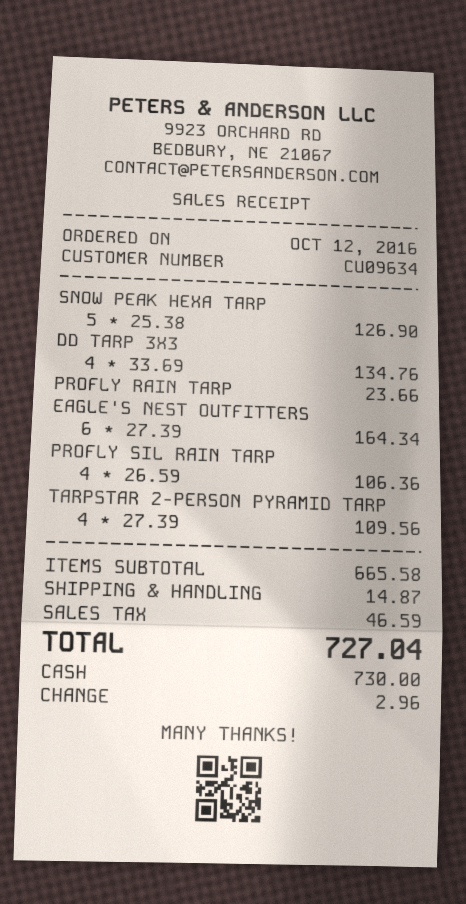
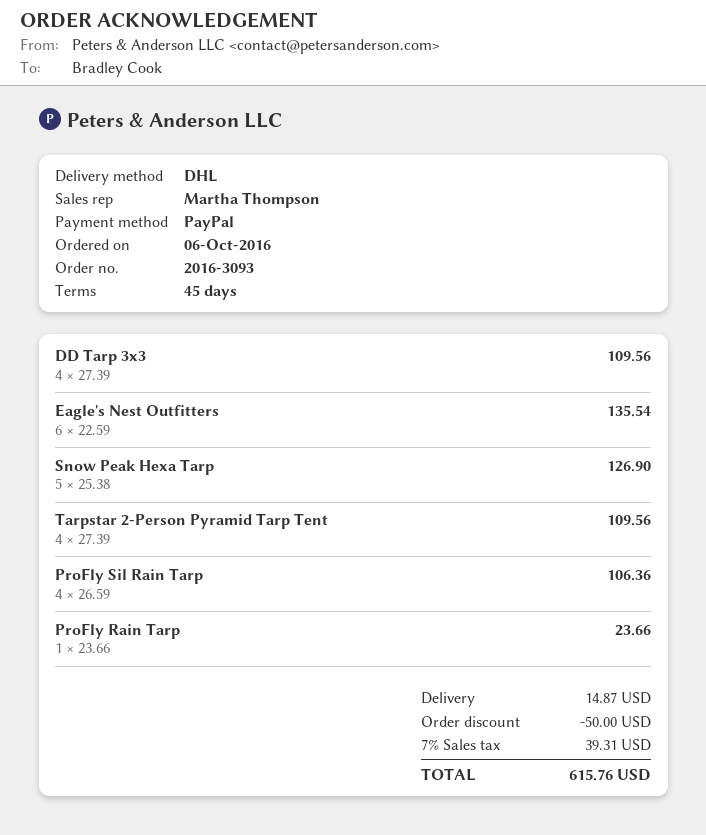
order date: 2016-10-12 -> 2016-10-06
payment method: cash -> PayPal
DD TARP 3X3: 4 x 33.69 = 134.76 -> 4 x 27.39 = 109.56
EAGLE'S NEST OUTFITTERS: 6 x 27.39 = 164.34 -> 6 x 22.59 = 135.54
discount: none -> 50.00
tax: 46.59 -> 39.31
total: 727.04 -> 615.76

